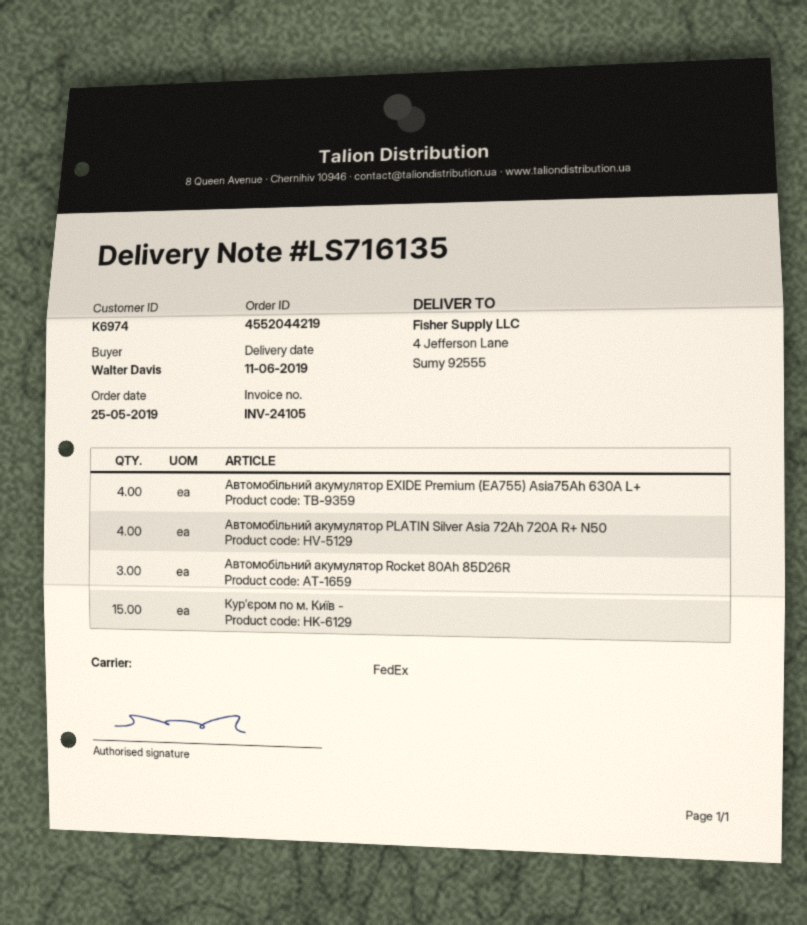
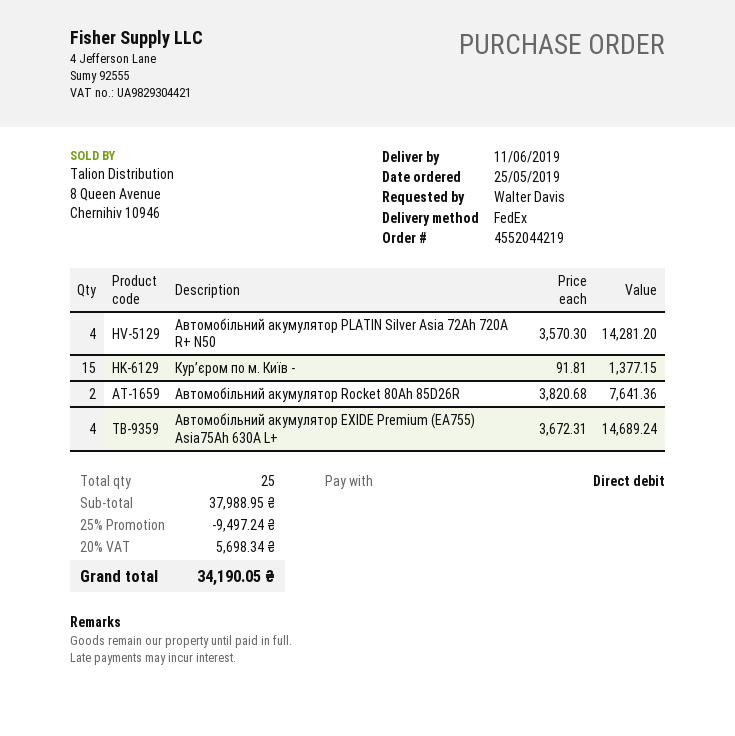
Автомобільний акумулятор Rocket 80Ah 85D26R: 3 -> 2

